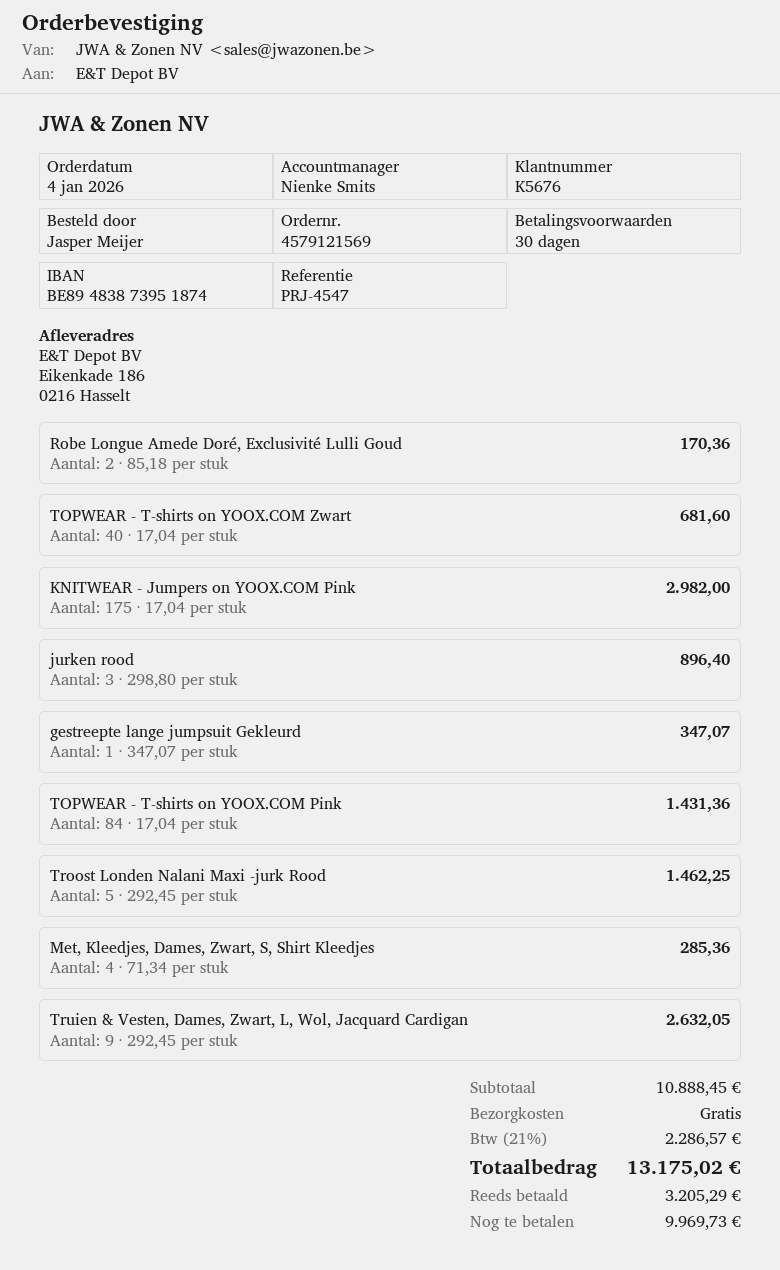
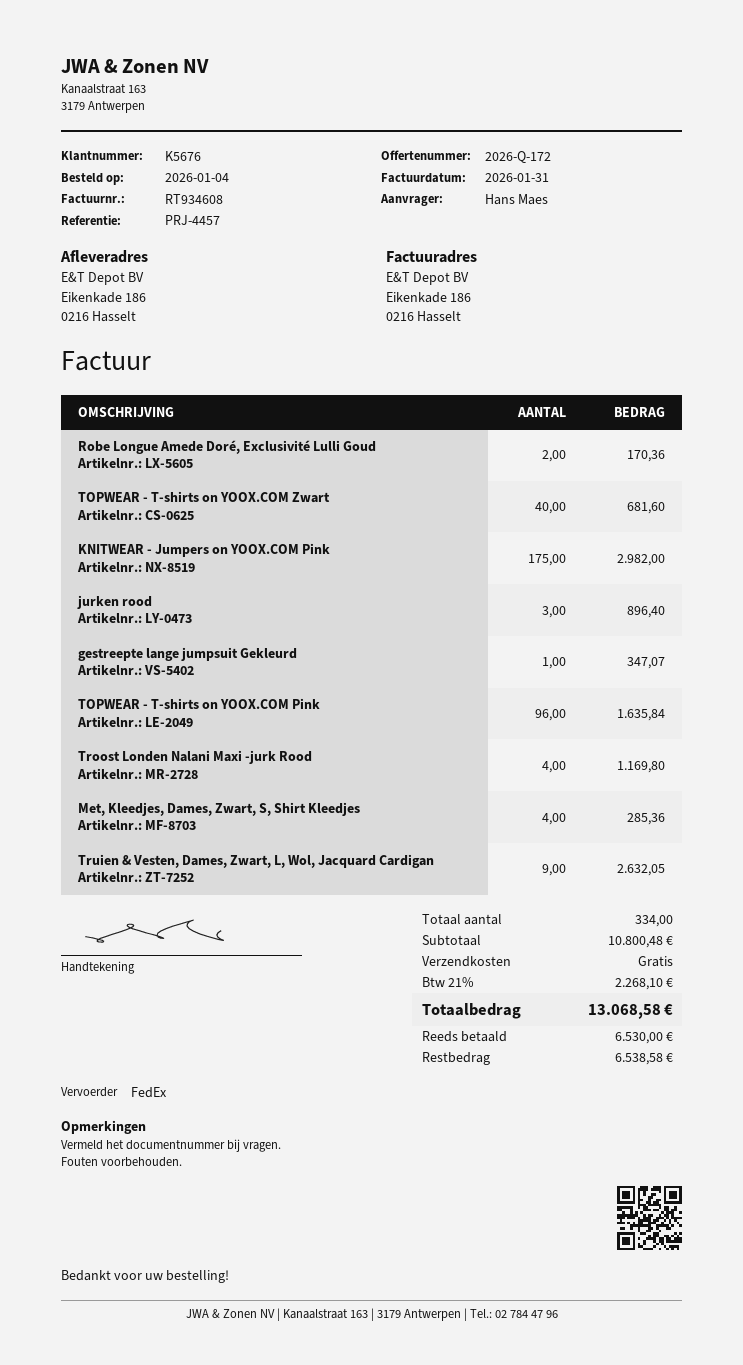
reference: PRJ-4547 -> PRJ-4457
ordered by: Jasper Meijer -> Hans Maes
TOPWEAR - T-shirts on YOOX.COM Pink: 84 for 1431.36 -> 96 for 1635.84
Troost Londen Nalani Maxi -jurk Rood: 5 for 1462.25 -> 4 for 1169.80
subtotal: 10888.45 -> 10800.48
tax: 21% = 2286.57 -> 21% = 2268.10
total: 13175.02 -> 13068.58
deposit: 3205.29 -> 6530.00
balance: 9969.73 -> 6538.58

